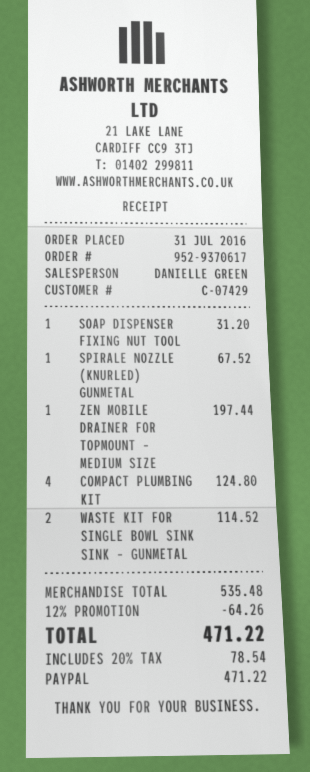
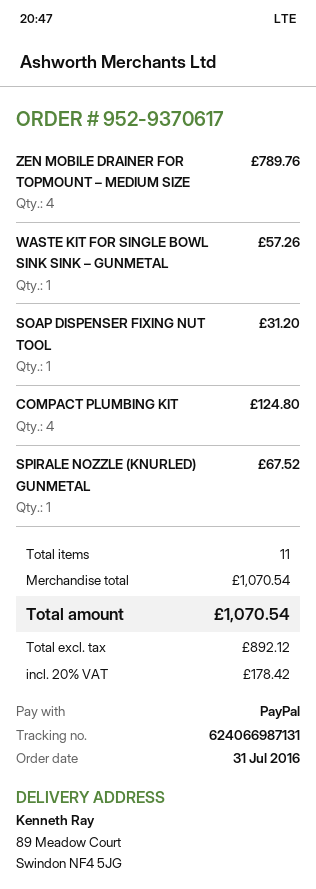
ZEN MOBILE DRAINER FOR TOPMOUNT – MEDIUM SIZE: 1 for 197.44 -> 4 for 789.76
WASTE KIT FOR SINGLE BOWL SINK SINK – GUNMETAL: 2 for 114.52 -> 1 for 57.26
subtotal: 535.48 -> 1070.54
discount: 12% = 64.26 -> none
tax: 20% = 78.54 -> 20% = 178.42
total: 471.22 -> 1070.54

